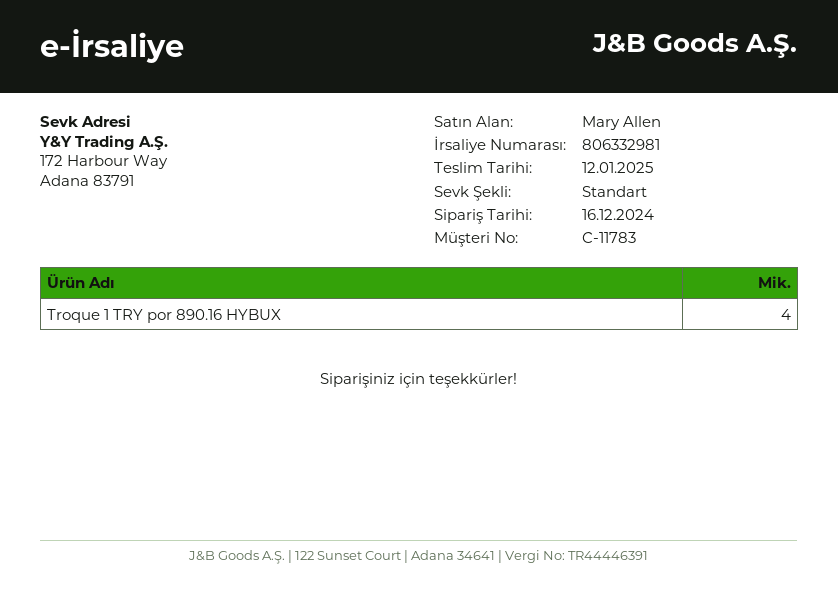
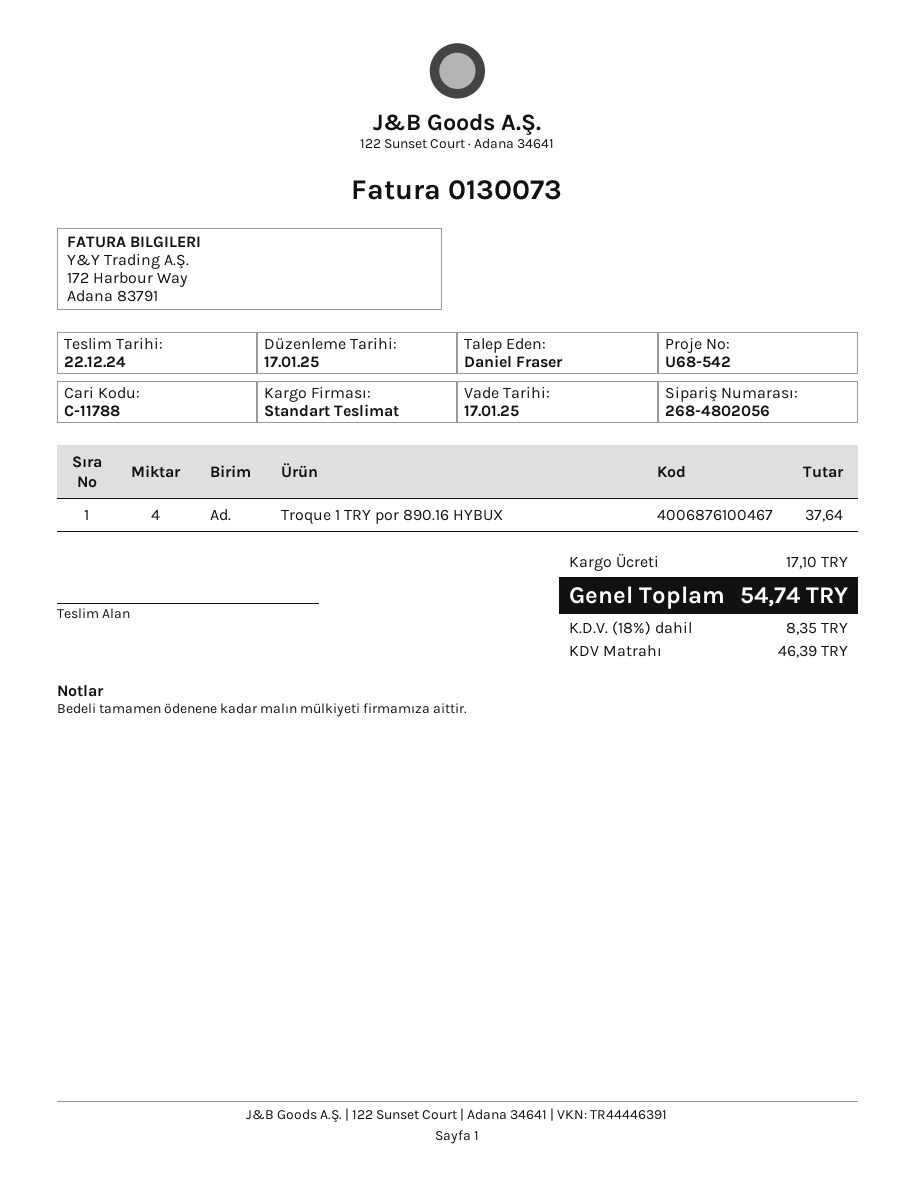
delivery date: 2025-01-12 -> 2024-12-22
customer number: C-11783 -> C-11788
ordered by: Mary Allen -> Daniel Fraser

